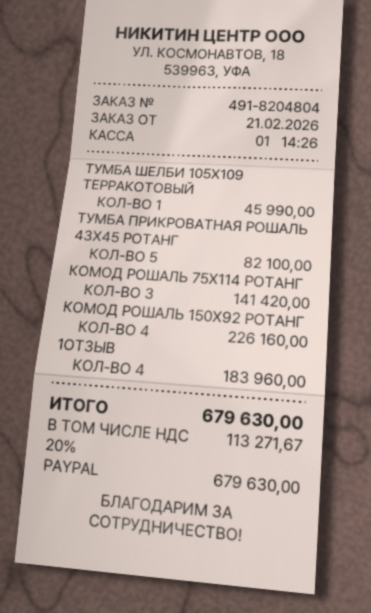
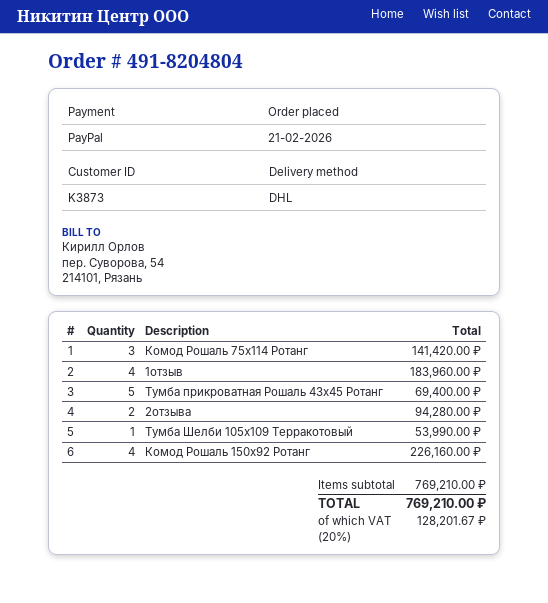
ТУМБА ШЕЛБИ 105X109 ТЕРРАКОТОВЫЙ: 1 for 45990.00 -> 1 for 53990.00
ТУМБА ПРИКРОВАТНАЯ РОШАЛЬ 43X45 РОТАНГ: 5 for 82100.00 -> 5 for 69400.00
2отзыва: none -> 2 for 94280.00
tax: 20% = 113271.67 -> 20% = 128201.67
total: 679630.00 -> 769210.00

